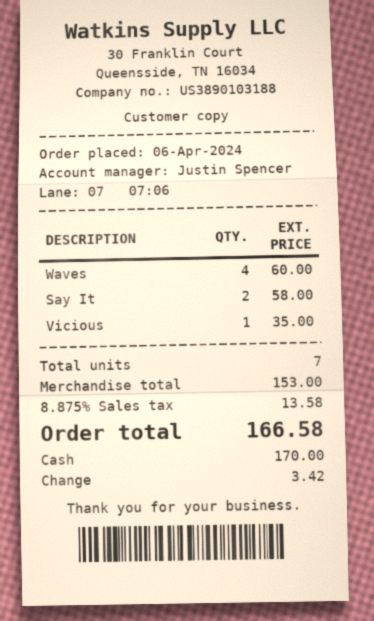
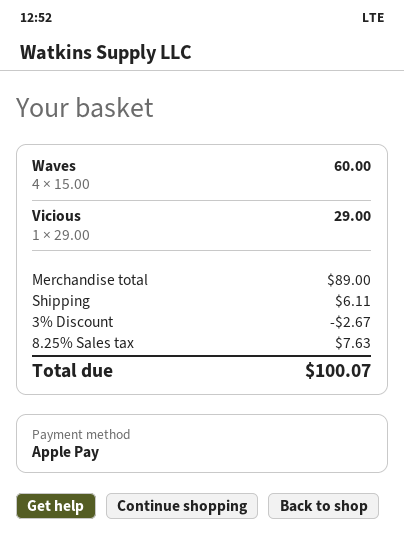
payment method: cash -> Apple Pay
Say It: 2 for 58.00 -> none
Vicious: 1 for 35.00 -> 1 for 29.00
subtotal: 153.00 -> 89.00
discount: none -> 3% = 2.67
shipping: none -> 6.11
tax: 8.875% = 13.58 -> 8.25% = 7.63
total: 166.58 -> 100.07

